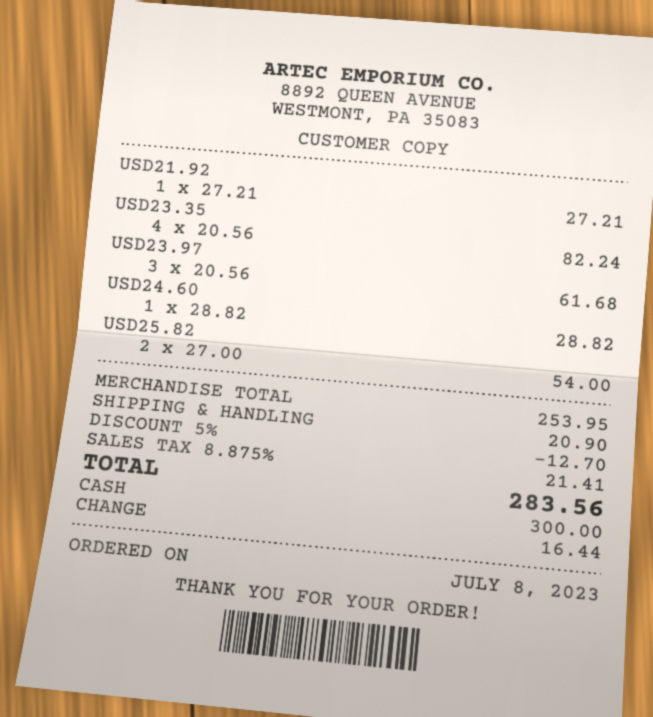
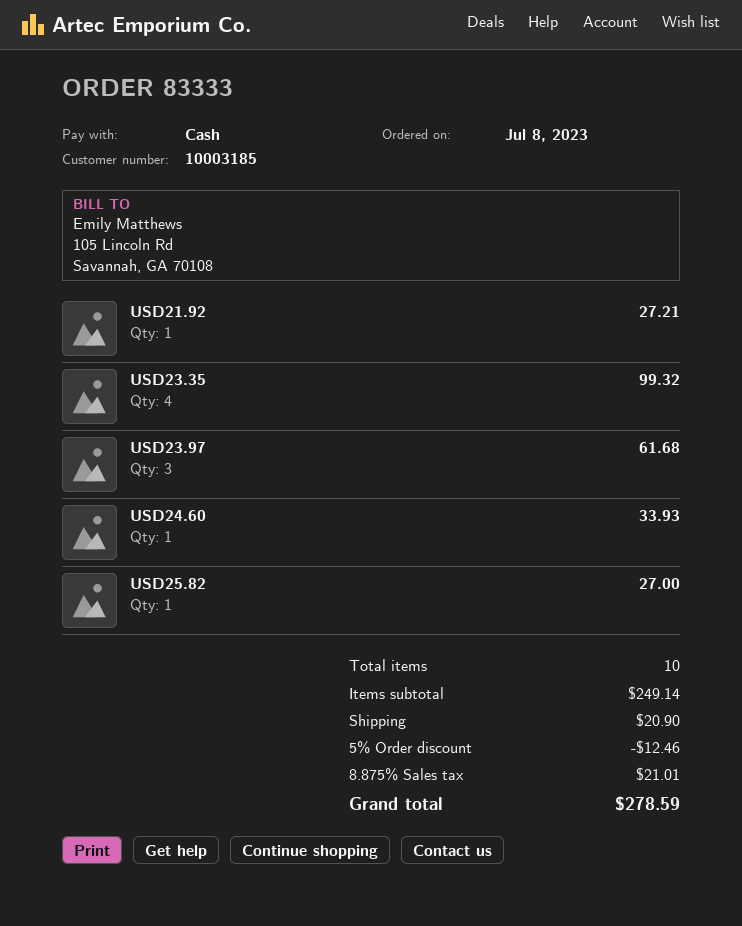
USD23.35: 4 for 82.24 -> 4 for 99.32
USD24.60: 1 for 28.82 -> 1 for 33.93
USD25.82: 2 for 54.00 -> 1 for 27.00
subtotal: 253.95 -> 249.14
discount: 5% = 12.70 -> 5% = 12.46
tax: 8.875% = 21.41 -> 8.875% = 21.01
total: 283.56 -> 278.59

